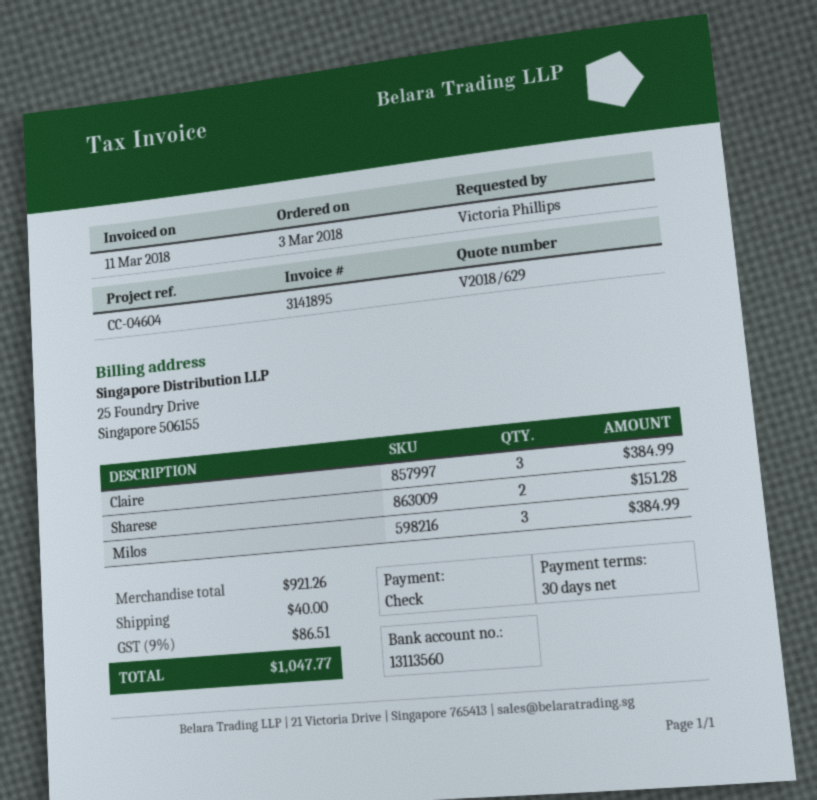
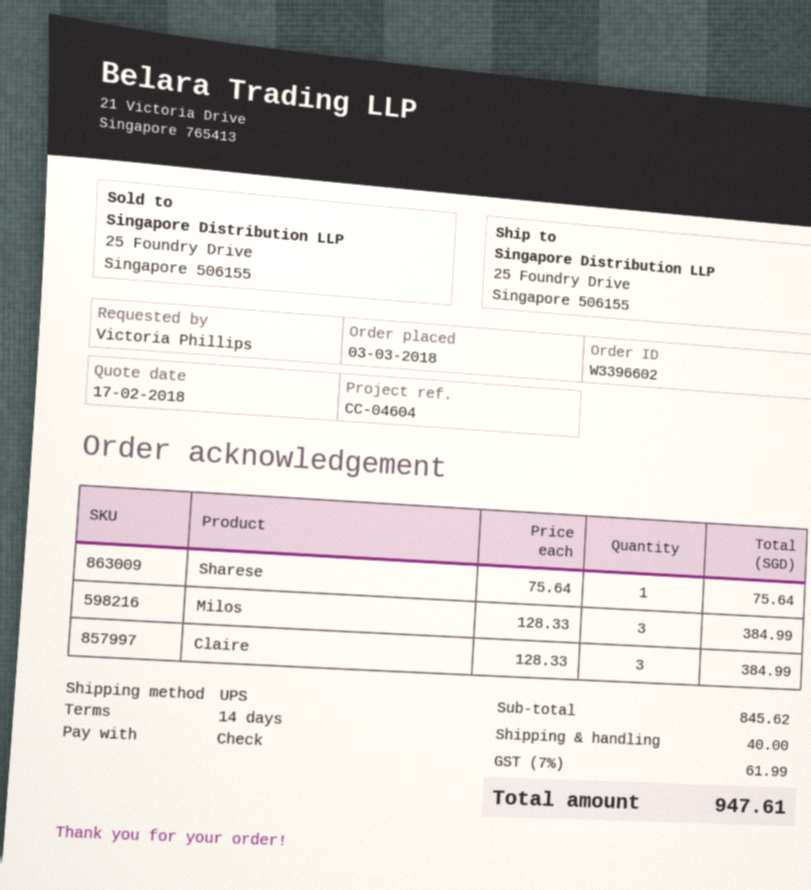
payment terms: 30 days -> 14 days
Sharese: 2 for 151.28 -> 1 for 75.64
subtotal: 921.26 -> 845.62
tax: 9% = 86.51 -> 7% = 61.99
total: 1047.77 -> 947.61

